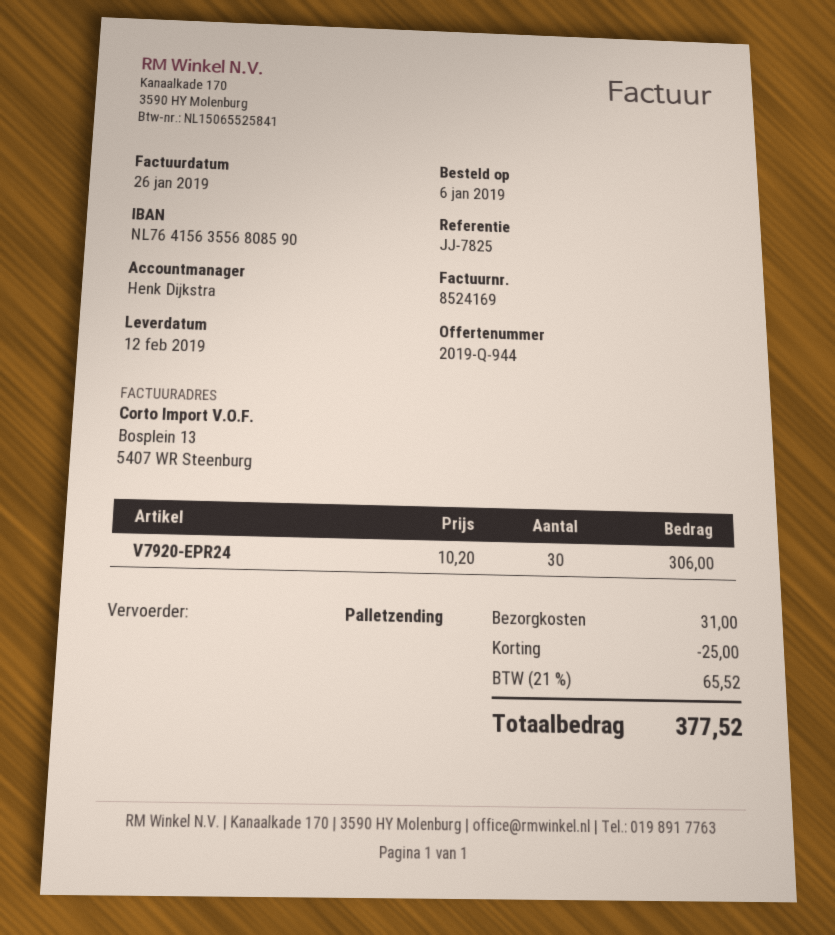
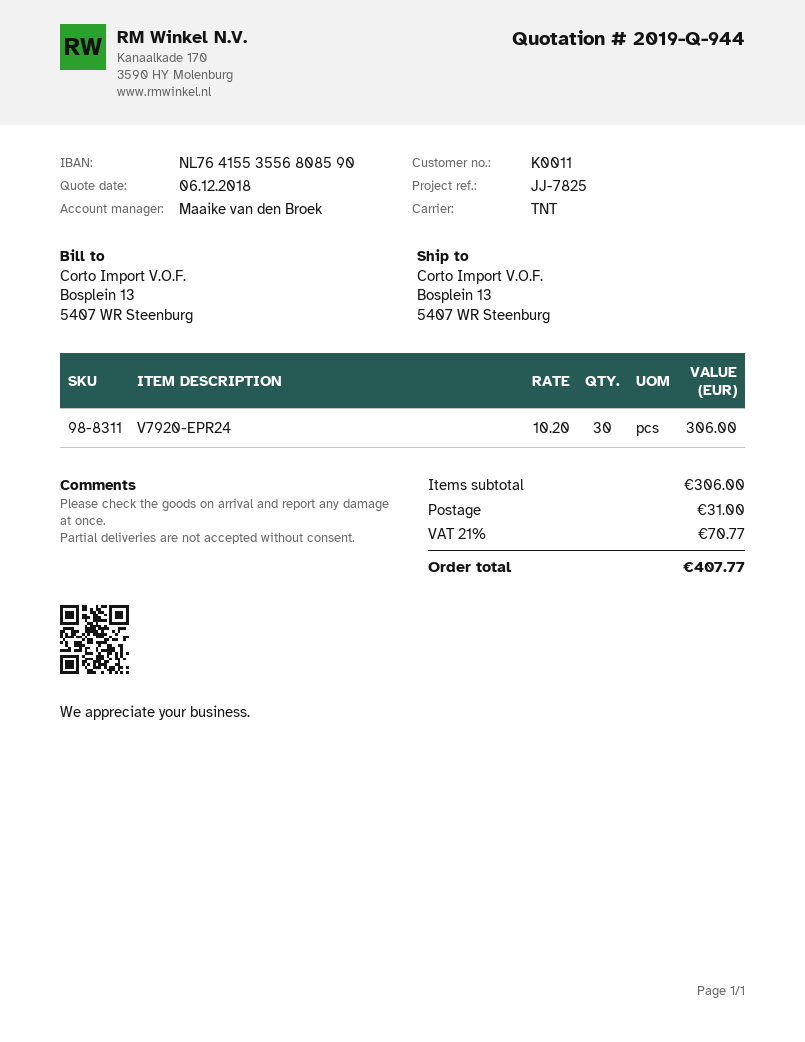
sales rep: Henk Dijkstra -> Maaike van den Broek
bank account: NL7641563556808590 -> NL7641553556808590
shipping method: pallet freight -> TNT
discount: 25.00 -> none
tax: 21% = 65.52 -> 21% = 70.77
total: 377.52 -> 407.77

